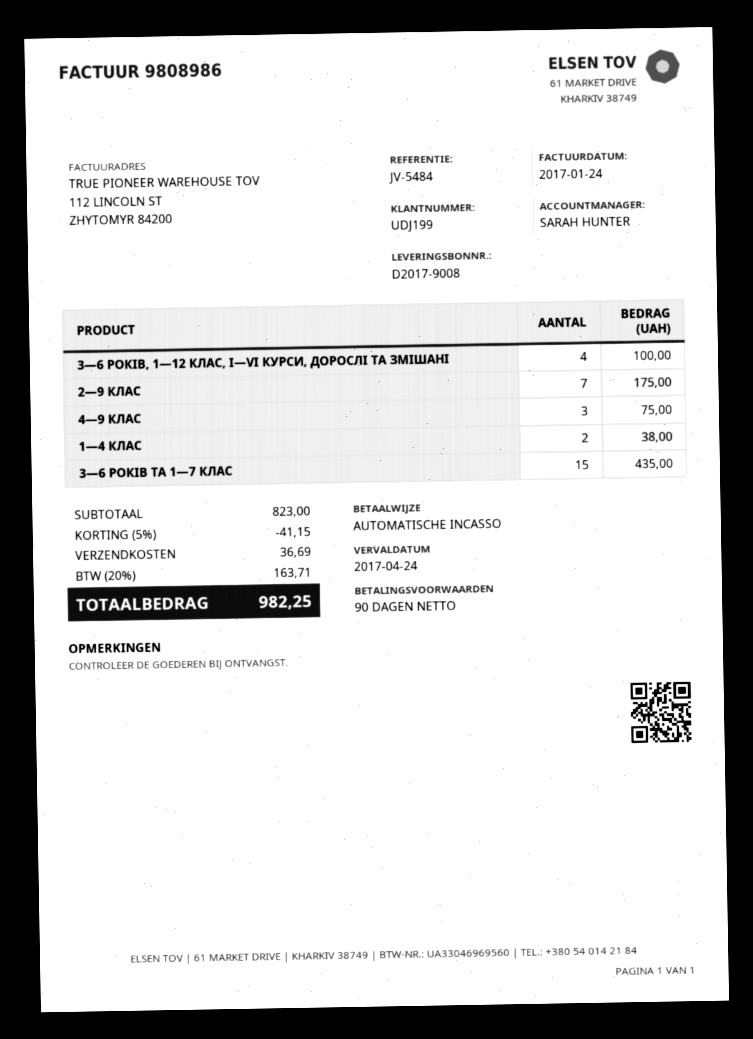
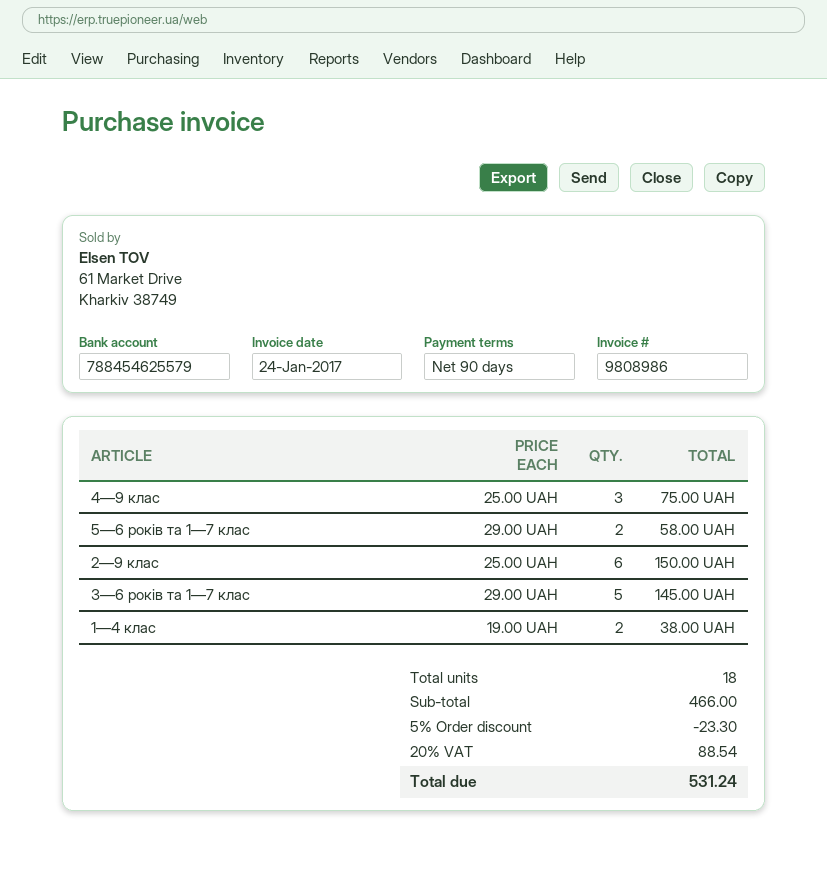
3—6 РОКІВ, 1—12 КЛАС, I—VI КУРСИ, ДОРОСЛІ ТА ЗМІШАНІ: 4 for 100.00 -> none
2—9 КЛАС: 7 for 175.00 -> 6 for 150.00
3—6 РОКІВ ТА 1—7 КЛАС: 15 for 435.00 -> 5 for 145.00
5—6 років та 1—7 клас: none -> 2 for 58.00
subtotal: 823.00 -> 466.00
discount: 5% = 41.15 -> 5% = 23.30
shipping: 36.69 -> none
tax: 20% = 163.71 -> 20% = 88.54
total: 982.25 -> 531.24

